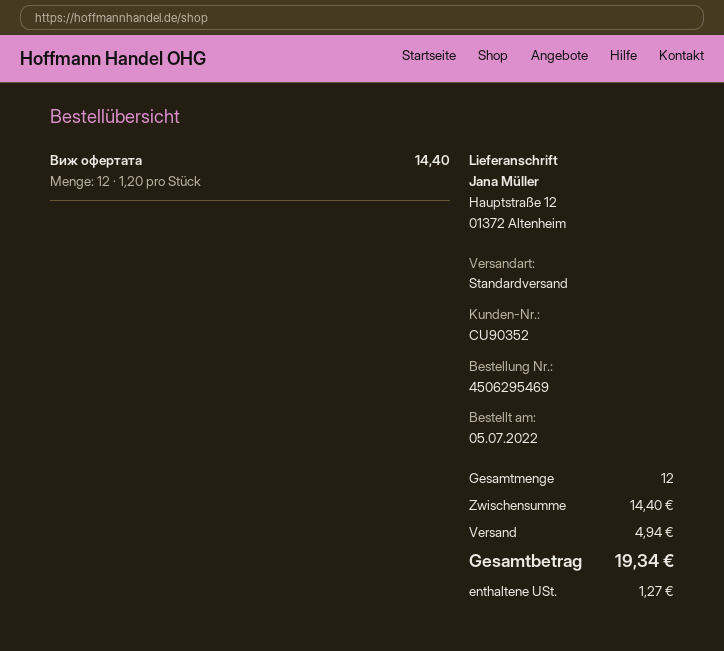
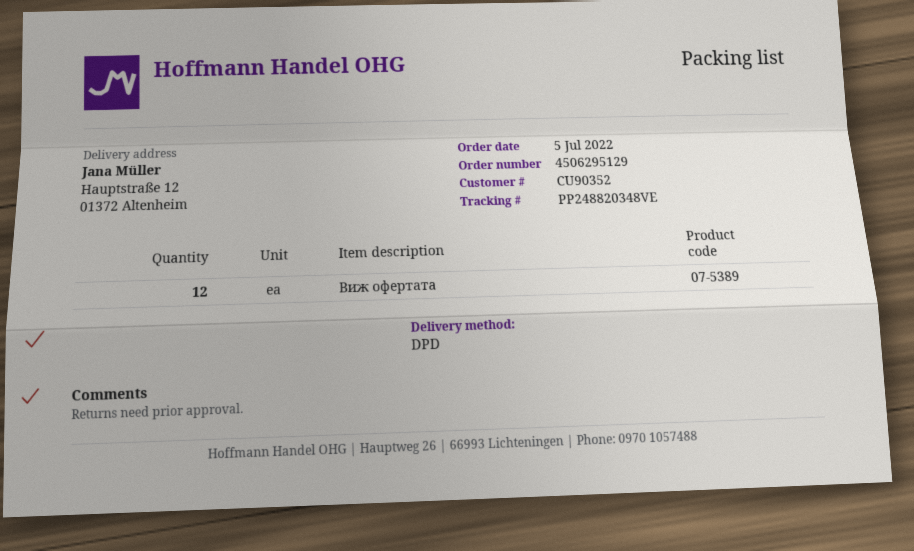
order number: 4506295469 -> 4506295129
shipping method: standard -> DPD

